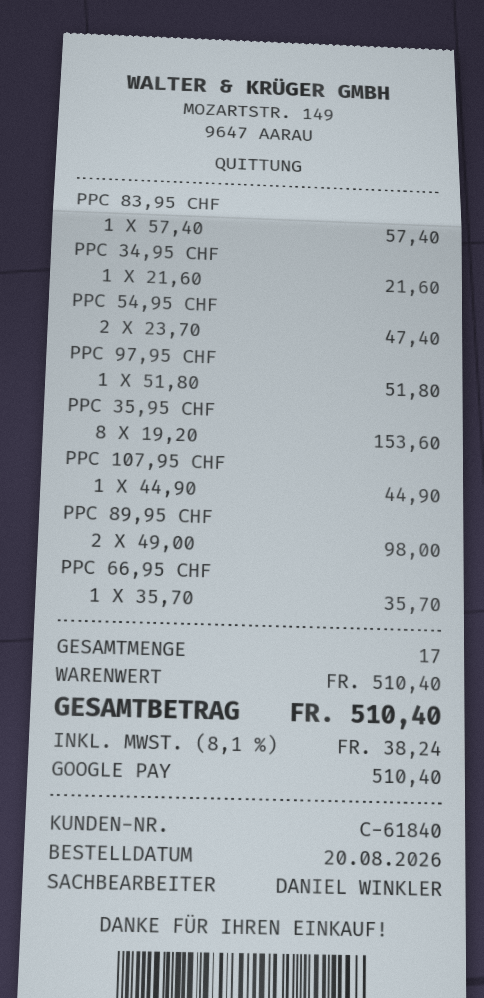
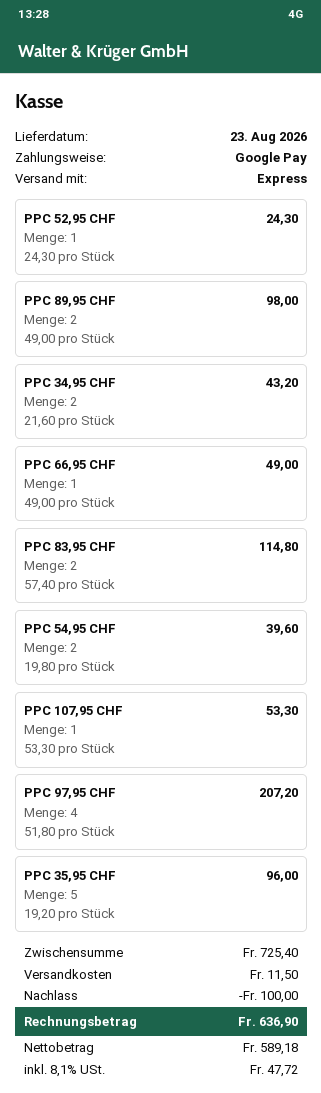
PPC 83,95 CHF: 1 x 57.40 = 57.40 -> 2 x 57.40 = 114.80
PPC 34,95 CHF: 1 x 21.60 = 21.60 -> 2 x 21.60 = 43.20
PPC 54,95 CHF: 2 x 23.70 = 47.40 -> 2 x 19.80 = 39.60
PPC 97,95 CHF: 1 x 51.80 = 51.80 -> 4 x 51.80 = 207.20
PPC 35,95 CHF: 8 x 19.20 = 153.60 -> 5 x 19.20 = 96.00
PPC 107,95 CHF: 1 x 44.90 = 44.90 -> 1 x 53.30 = 53.30
PPC 66,95 CHF: 1 x 35.70 = 35.70 -> 1 x 49.00 = 49.00
PPC 52,95 CHF: none -> 1 x 24.30 = 24.30
subtotal: 510.40 -> 725.40
discount: none -> 100.00
shipping: none -> 11.50
tax: 8.1% = 38.24 -> 8.1% = 47.72
total: 510.40 -> 636.90

